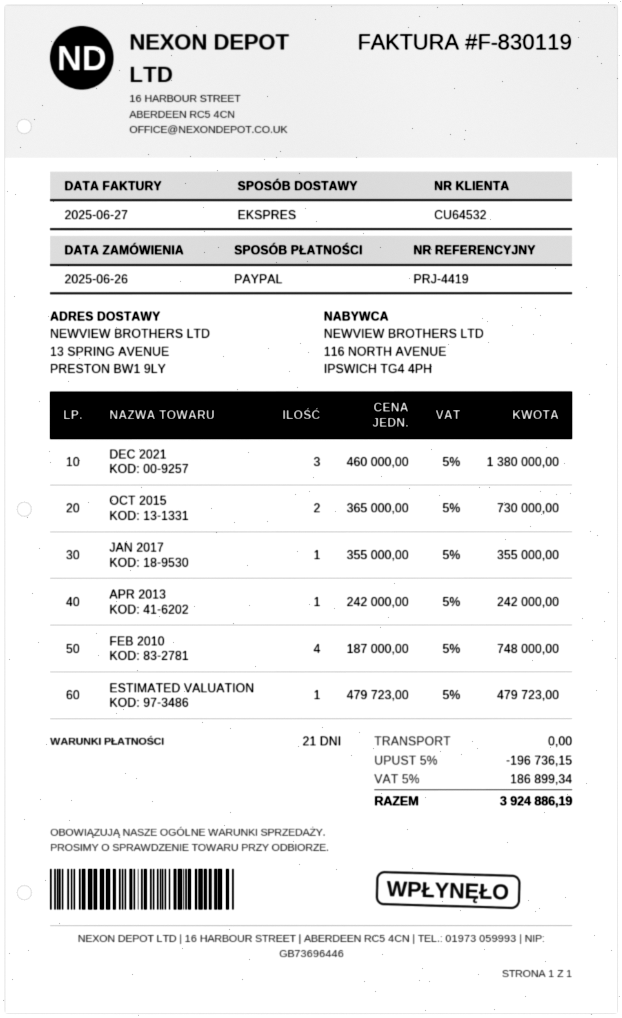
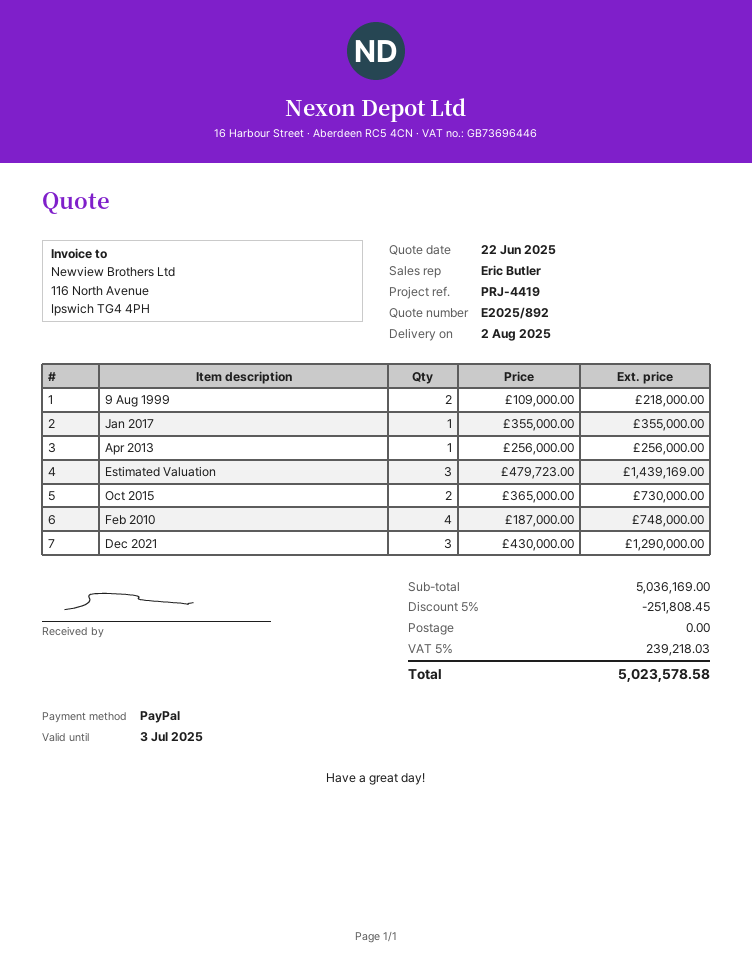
DEC 2021: 3 x 460000.00 = 1380000.00 -> 3 x 430000.00 = 1290000.00
APR 2013: 1 x 242000.00 = 242000.00 -> 1 x 256000.00 = 256000.00
ESTIMATED VALUATION: 1 x 479723.00 = 479723.00 -> 3 x 479723.00 = 1439169.00
9 Aug 1999: none -> 2 x 109000.00 = 218000.00
discount: 5% = 196736.15 -> 5% = 251808.45
tax: 5% = 186899.34 -> 5% = 239218.03
total: 3924886.19 -> 5023578.58

